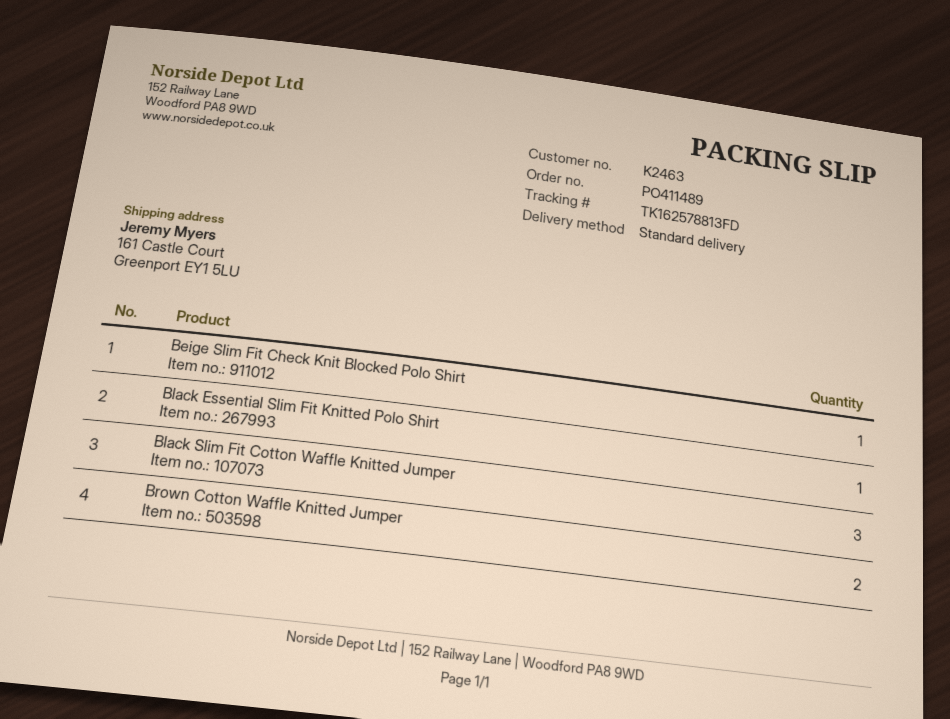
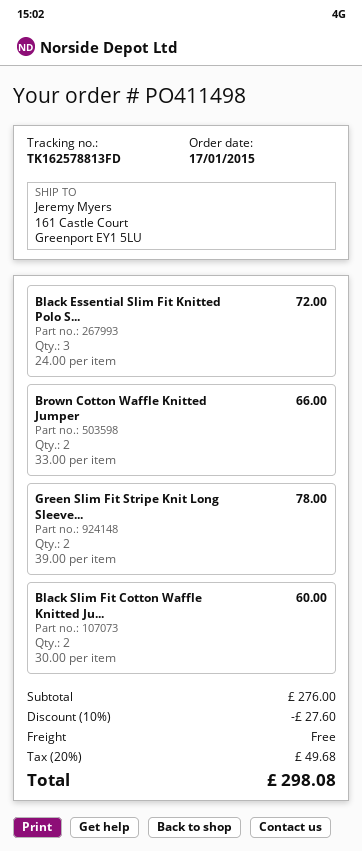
order number: PO411489 -> PO411498
Beige Slim Fit Check Knit Blocked Polo Shirt: 1 -> none
Black Essential Slim Fit Knitted Polo Shirt: 1 -> 3
Black Slim Fit Cotton Waffle Knitted Jumper: 3 -> 2
Green Slim Fit Stripe Knit Long Sleeve...: none -> 2

